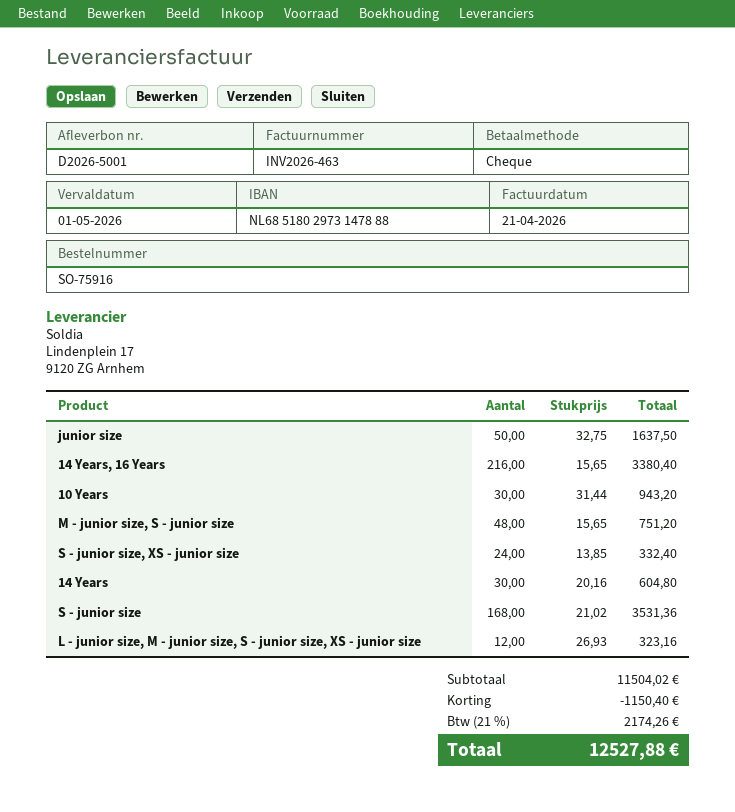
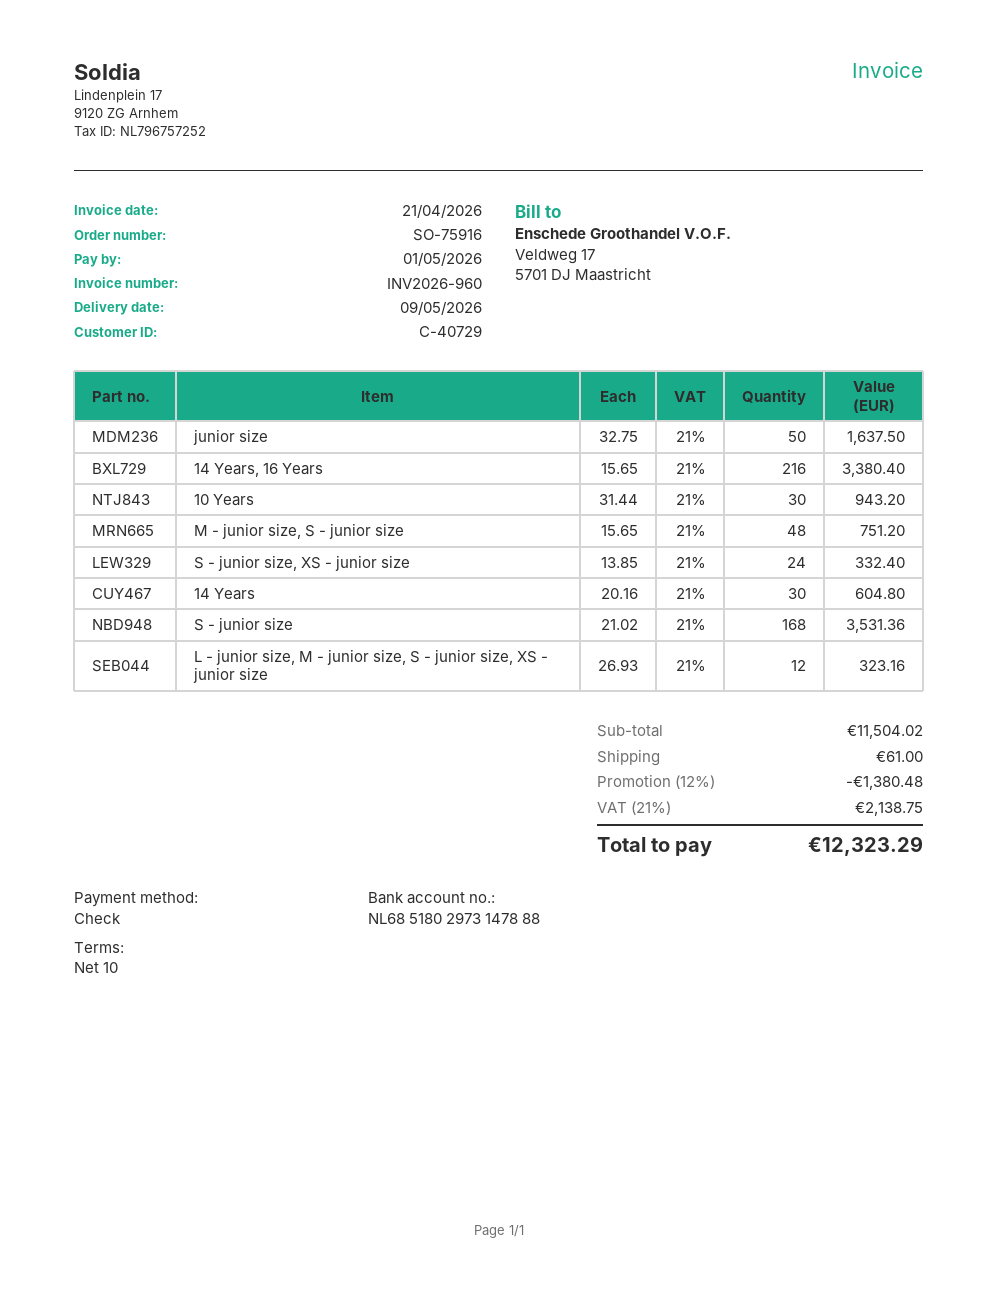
invoice number: INV2026-463 -> INV2026-960
discount: 1150.40 -> 1380.48
shipping: none -> 61.00
tax: 21% = 2174.26 -> 21% = 2138.75
total: 12527.88 -> 12323.29

